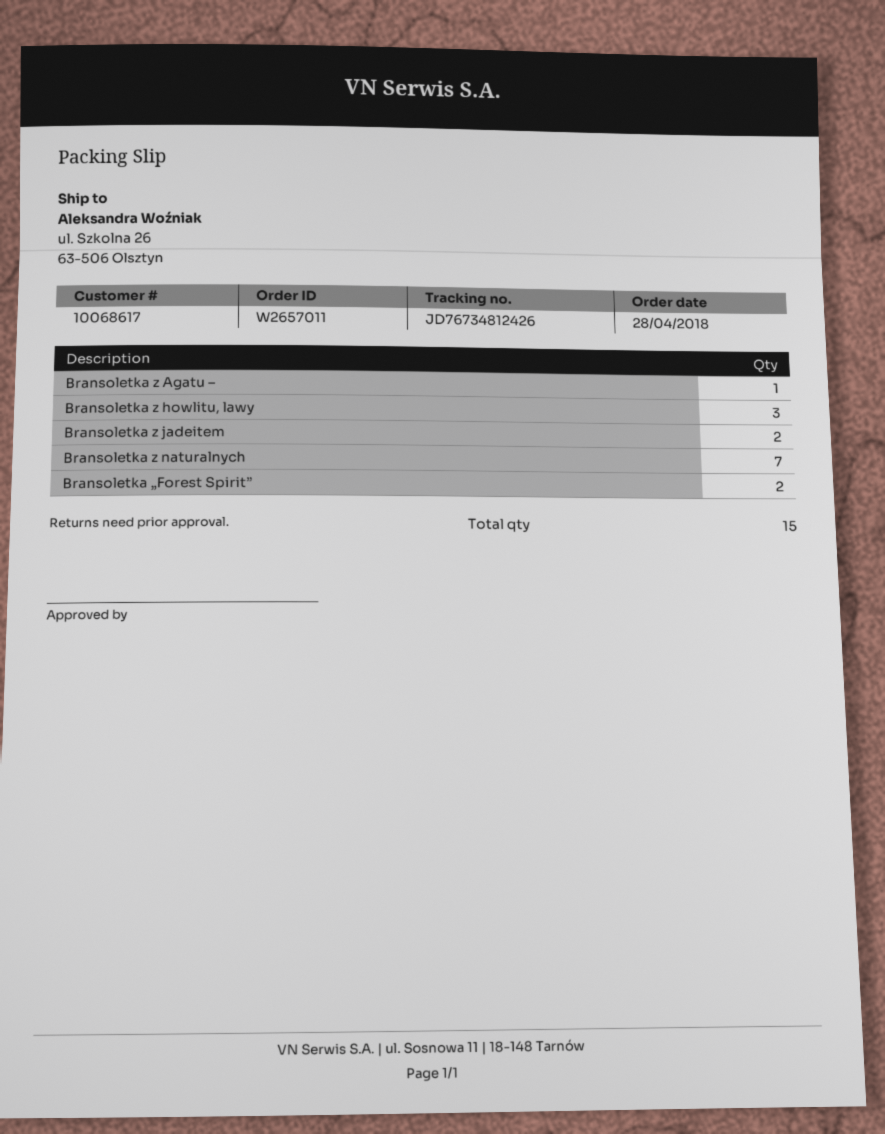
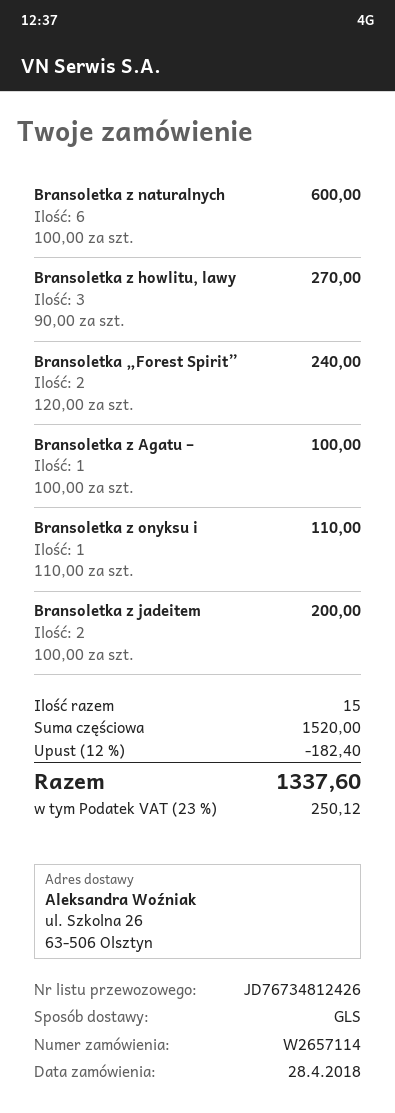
order number: W2657011 -> W2657114
Bransoletka z naturalnych: 7 -> 6
Bransoletka z onyksu i: none -> 1

